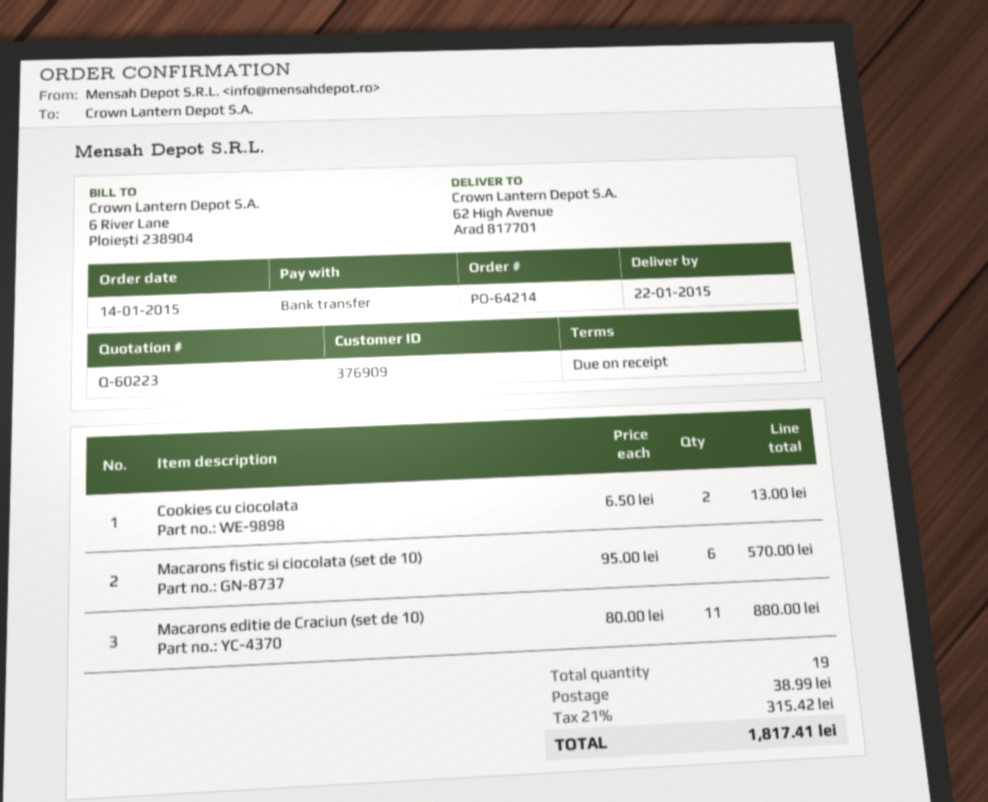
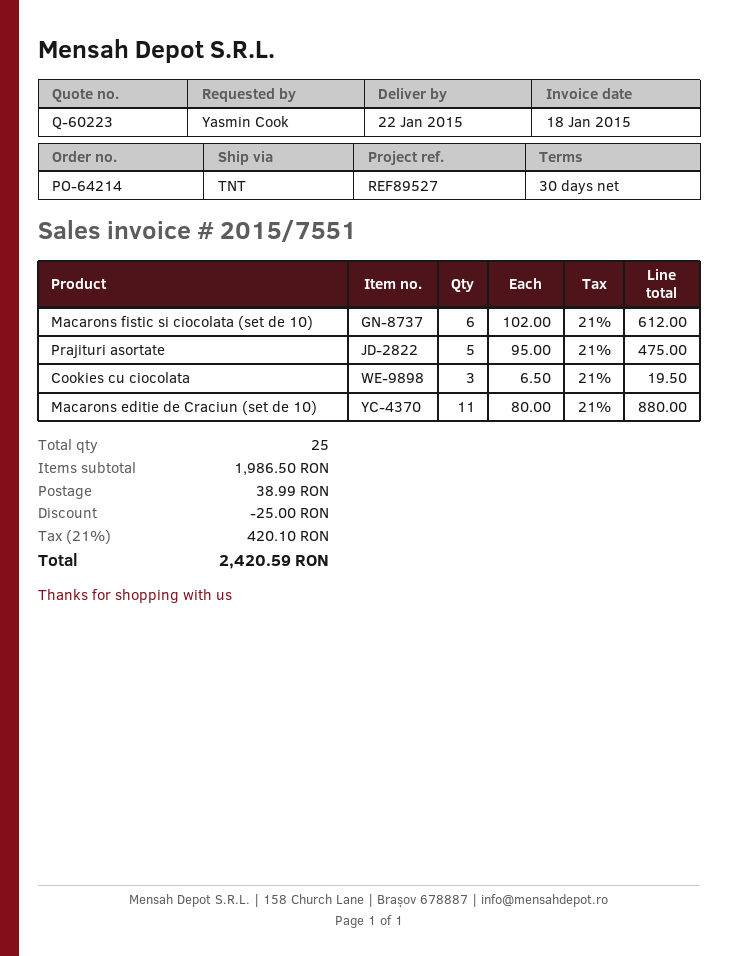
payment terms: on receipt -> 30 days
Cookies cu ciocolata: 2 x 6.50 = 13.00 -> 3 x 6.50 = 19.50
Macarons fistic si ciocolata (set de 10): 6 x 95.00 = 570.00 -> 6 x 102.00 = 612.00
Prajituri asortate: none -> 5 x 95.00 = 475.00
total quantity: 19 -> 25
discount: none -> 25.00
tax: 21% = 315.42 -> 21% = 420.10
total: 1817.41 -> 2420.59

